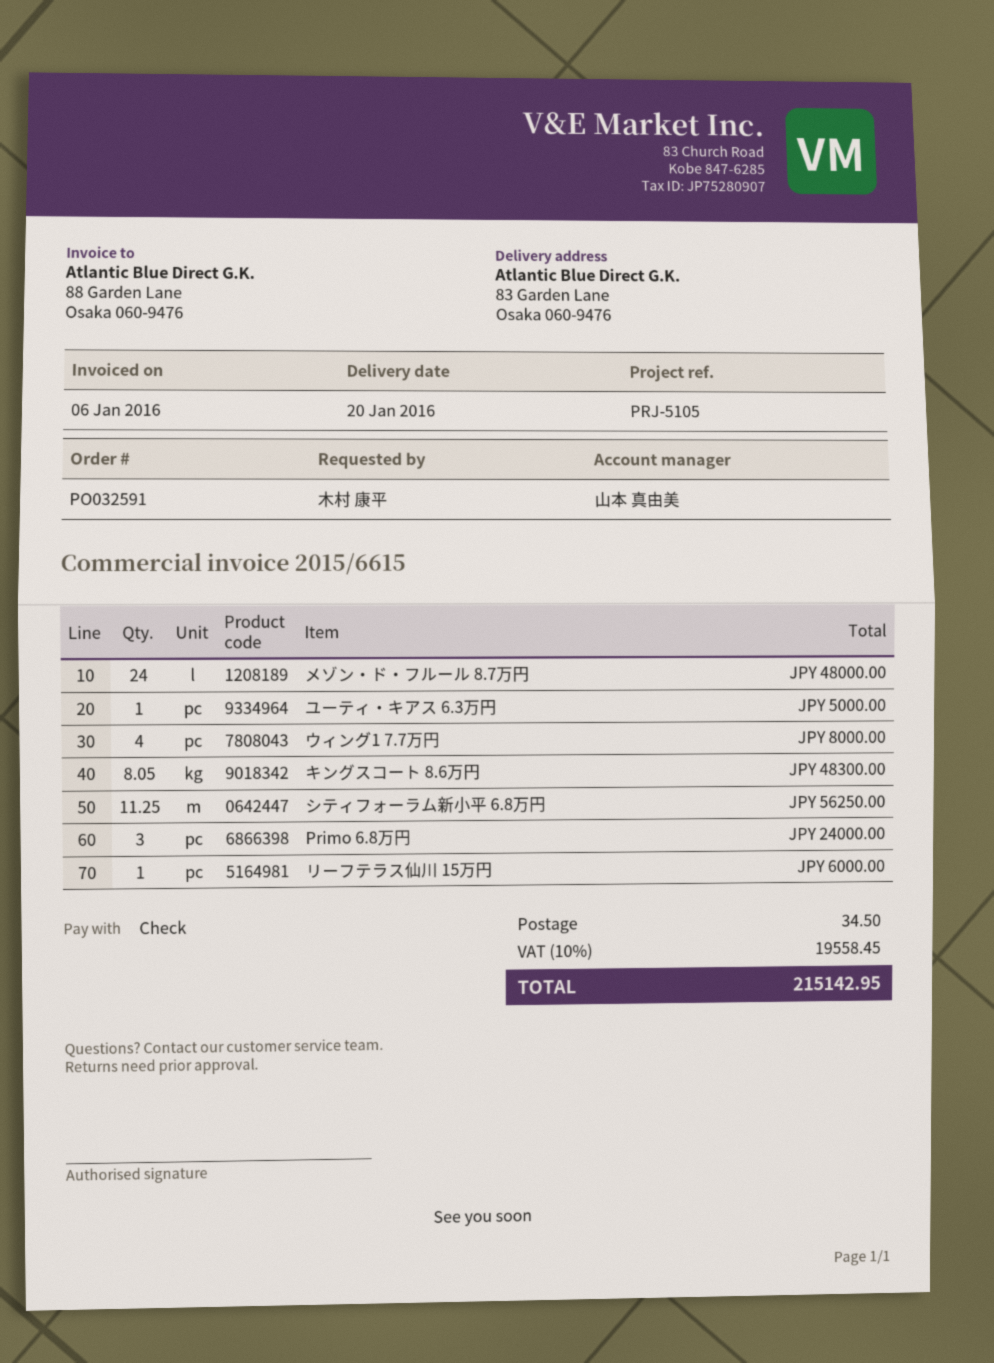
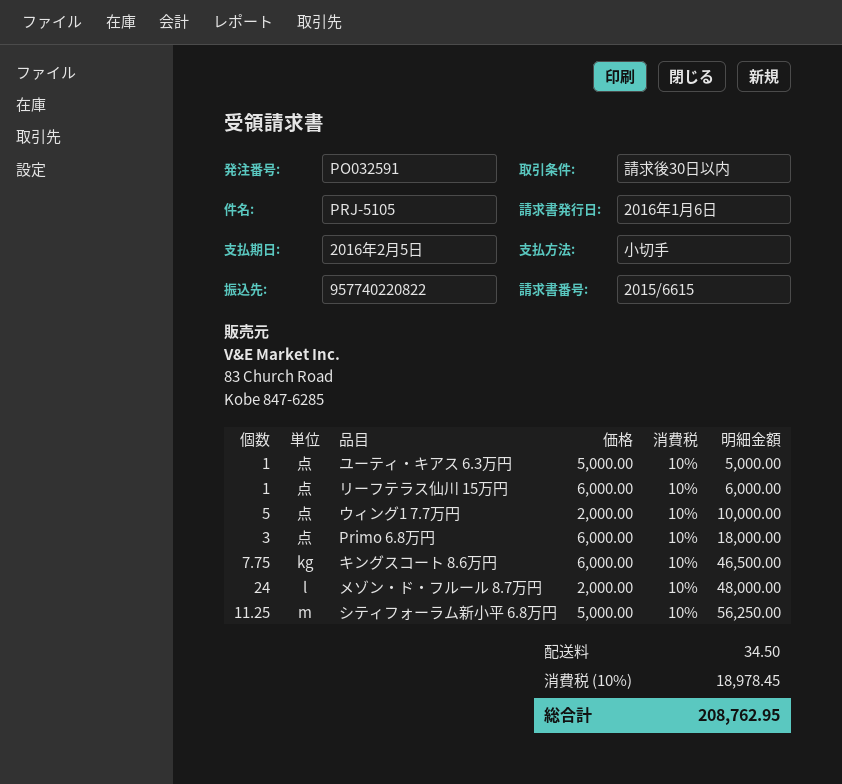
ウィング1 7.7万円: 4 for 8000.00 -> 5 for 10000.00
キングスコート 8.6万円: 8.05 for 48300.00 -> 7.75 for 46500.00
Primo 6.8万円: 3 for 24000.00 -> 3 for 18000.00
tax: 10% = 19558.45 -> 10% = 18978.45
total: 215142.95 -> 208762.95

